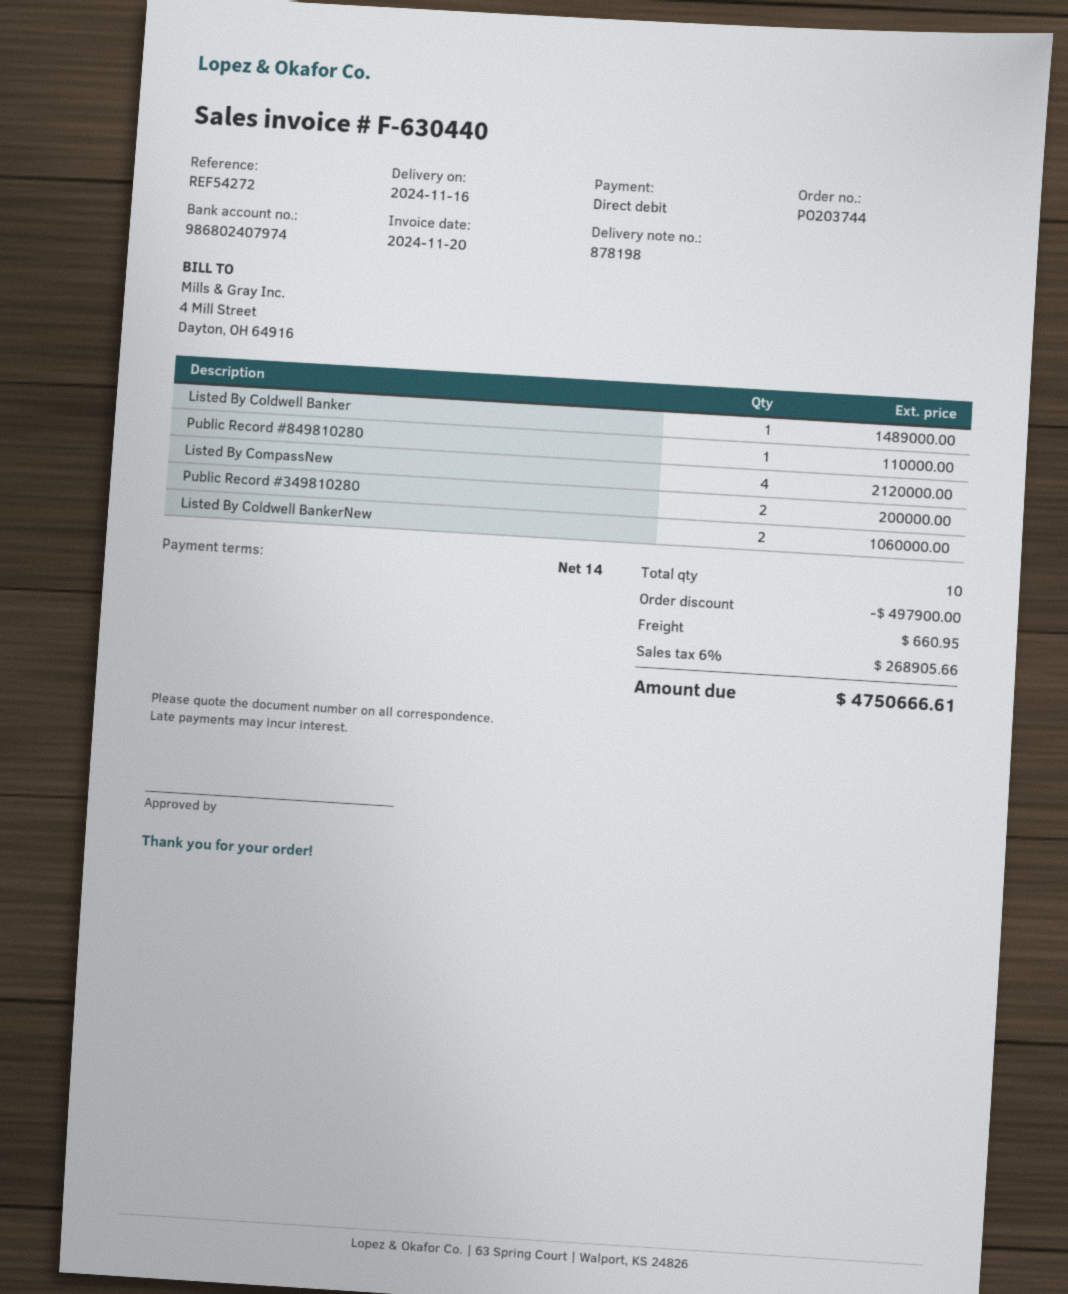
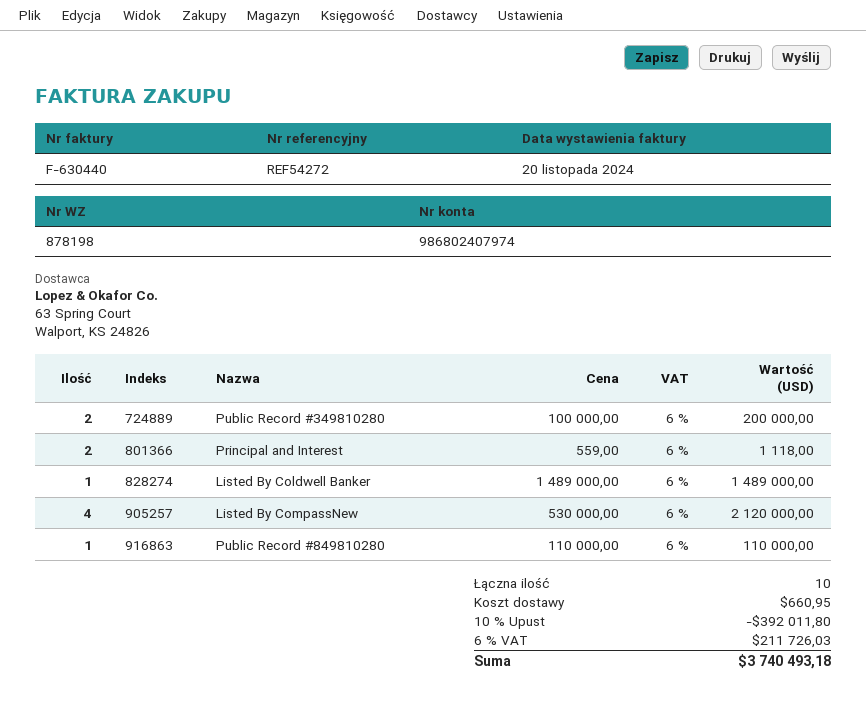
Listed By Coldwell BankerNew: 2 for 1060000.00 -> none
Principal and Interest: none -> 2 for 1118.00
discount: 497900.00 -> 392011.80
tax: 6% = 268905.66 -> 6% = 211726.03
total: 4750666.61 -> 3740493.18

